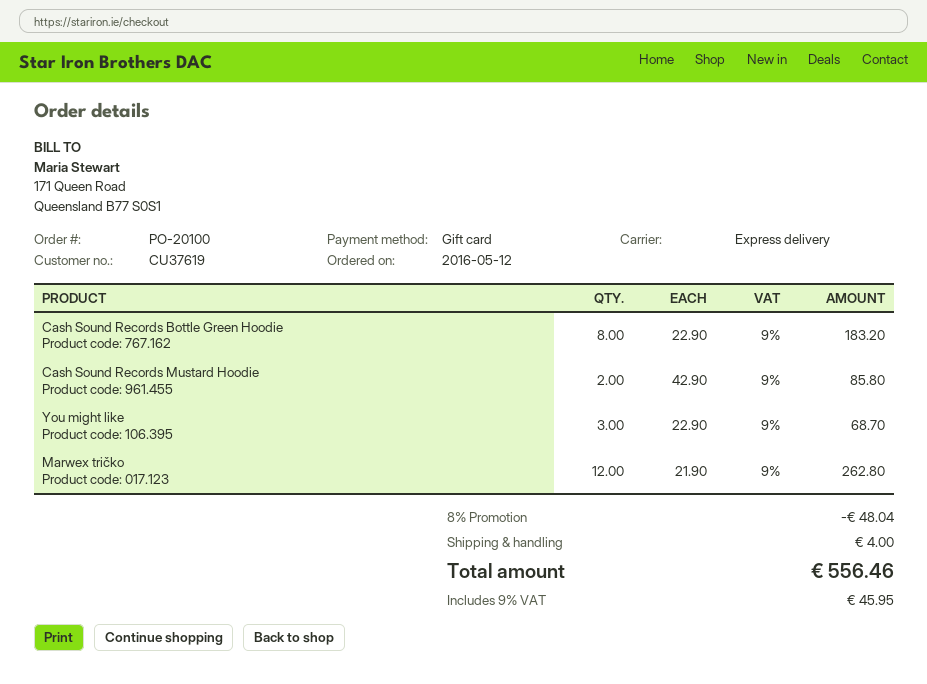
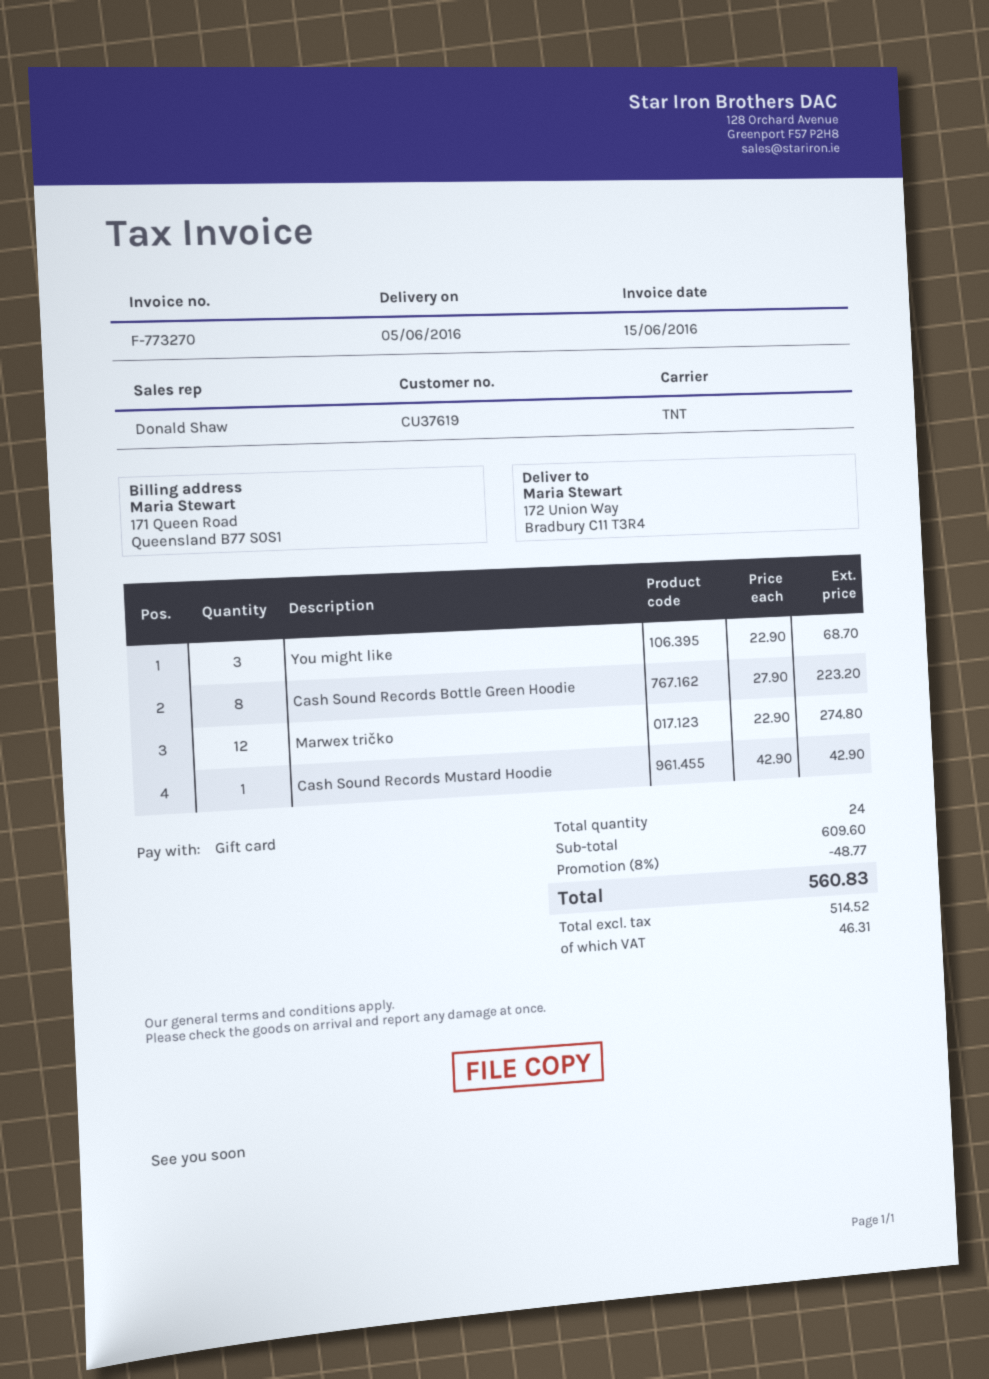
shipping method: express -> TNT
Cash Sound Records Bottle Green Hoodie: 8 x 22.90 = 183.20 -> 8 x 27.90 = 223.20
Cash Sound Records Mustard Hoodie: 2 x 42.90 = 85.80 -> 1 x 42.90 = 42.90
Marwex tričko: 12 x 21.90 = 262.80 -> 12 x 22.90 = 274.80
discount: 8% = 48.04 -> 8% = 48.77
shipping: 4.00 -> none
tax: 45.95 -> 46.31
total: 556.46 -> 560.83

